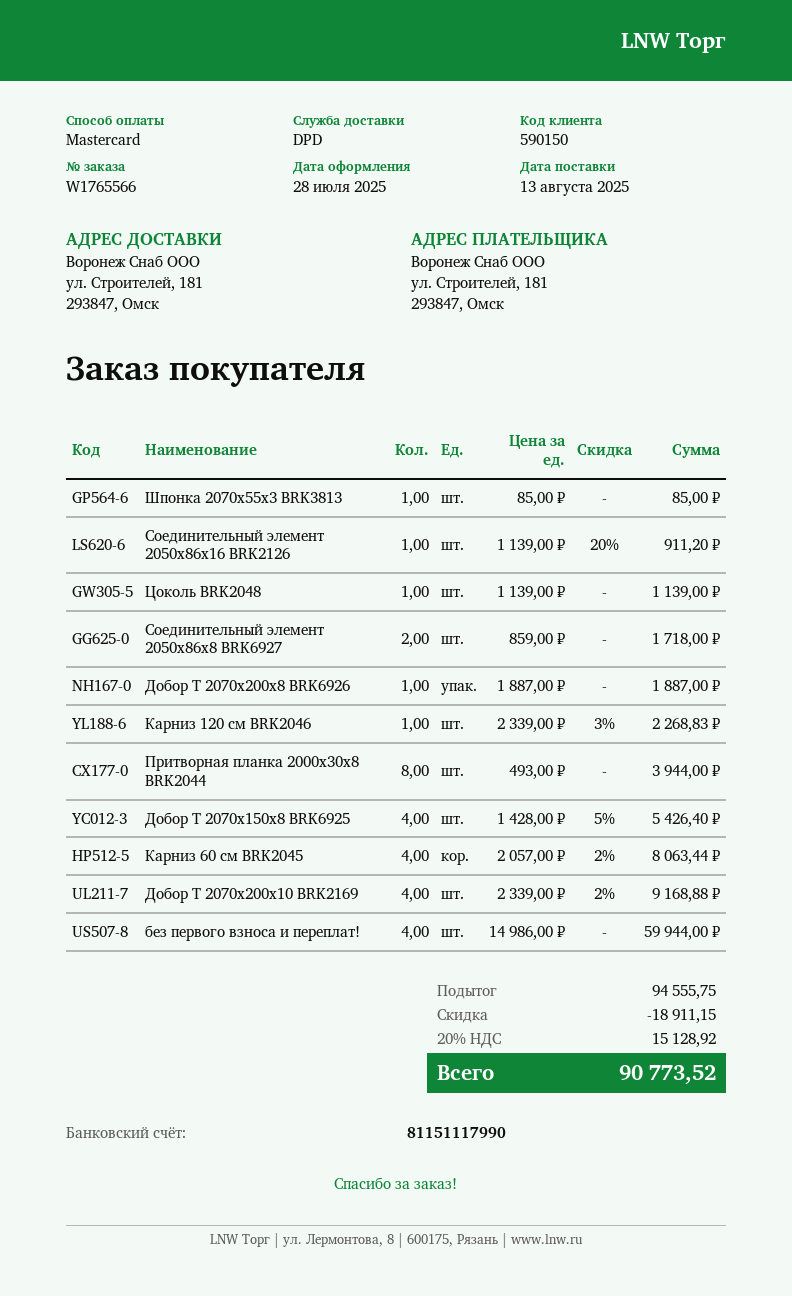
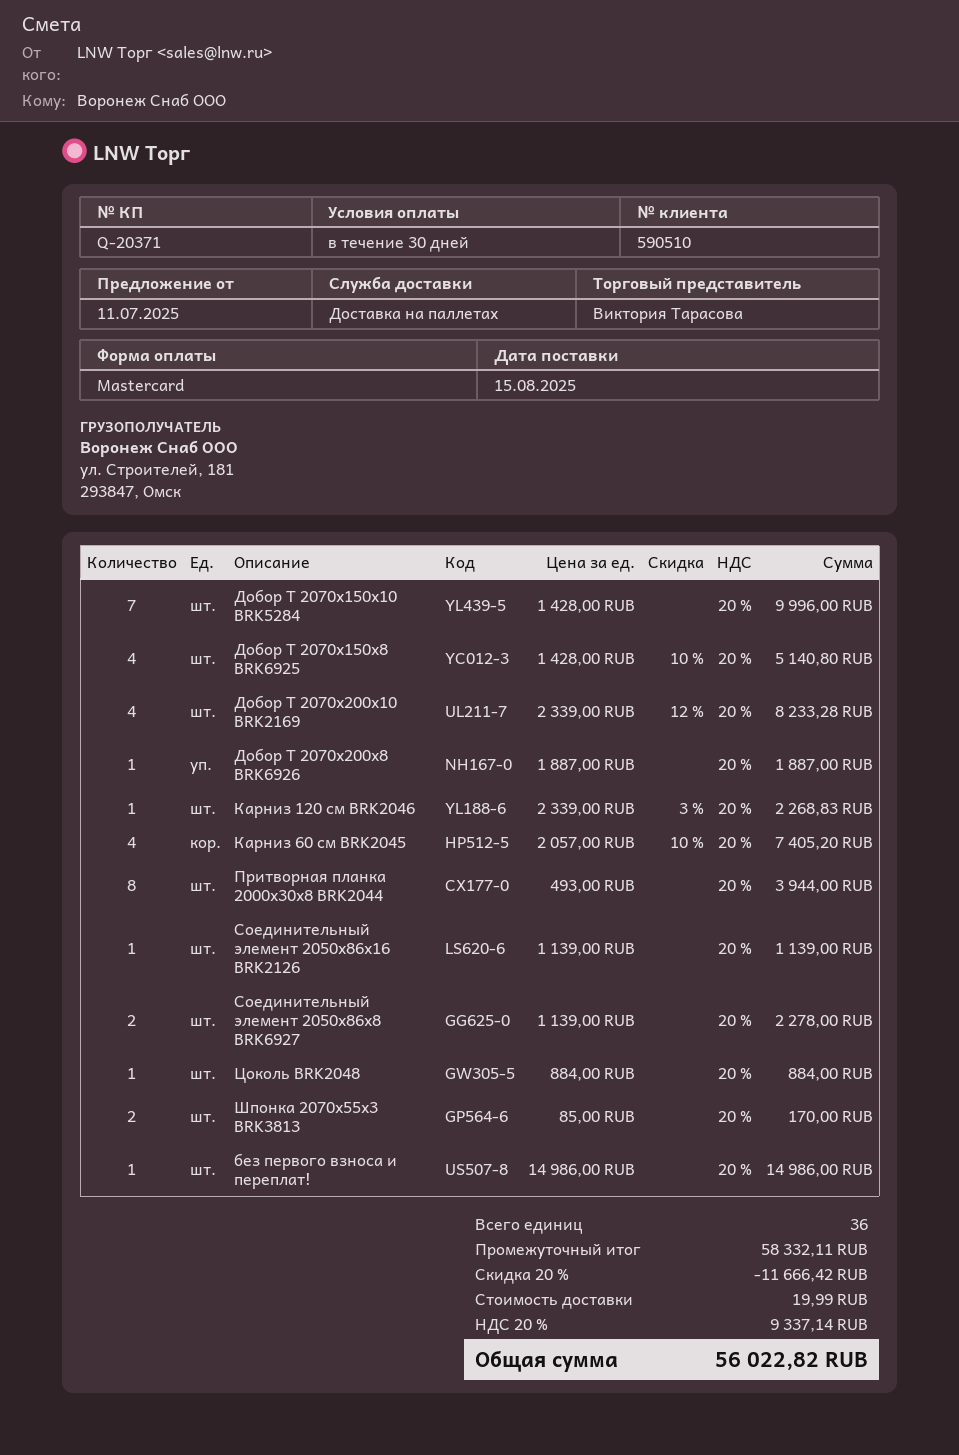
delivery date: 2025-08-13 -> 2025-08-15
customer number: 590150 -> 590510
shipping method: DPD -> pallet freight
Шпонка 2070x55x3 BRK3813: 1 x 85.00 = 85.00 -> 2 x 85.00 = 170.00
Соединительный элемент 2050x86x16 BRK2126: 1 x 1139.00 - 20% = 911.20 -> 1 x 1139.00 = 1139.00
Цоколь BRK2048: 1 x 1139.00 = 1139.00 -> 1 x 884.00 = 884.00
Соединительный элемент 2050x86x8 BRK6927: 2 x 859.00 = 1718.00 -> 2 x 1139.00 = 2278.00
Добор Т 2070x150x8 BRK6925: 4 x 1428.00 - 5% = 5426.40 -> 4 x 1428.00 - 10% = 5140.80
Карниз 60 см BRK2045: 4 x 2057.00 - 2% = 8063.44 -> 4 x 2057.00 - 10% = 7405.20
Добор Т 2070x200x10 BRK2169: 4 x 2339.00 - 2% = 9168.88 -> 4 x 2339.00 - 12% = 8233.28
без первого взноса и переплат!: 4 x 14986.00 = 59944.00 -> 1 x 14986.00 = 14986.00
Добор Т 2070x150x10 BRK5284: none -> 7 x 1428.00 = 9996.00
subtotal: 94555.75 -> 58332.11
discount: 18911.15 -> 11666.42
shipping: none -> 19.99
tax: 20% = 15128.92 -> 20% = 9337.14
total: 90773.52 -> 56022.82

